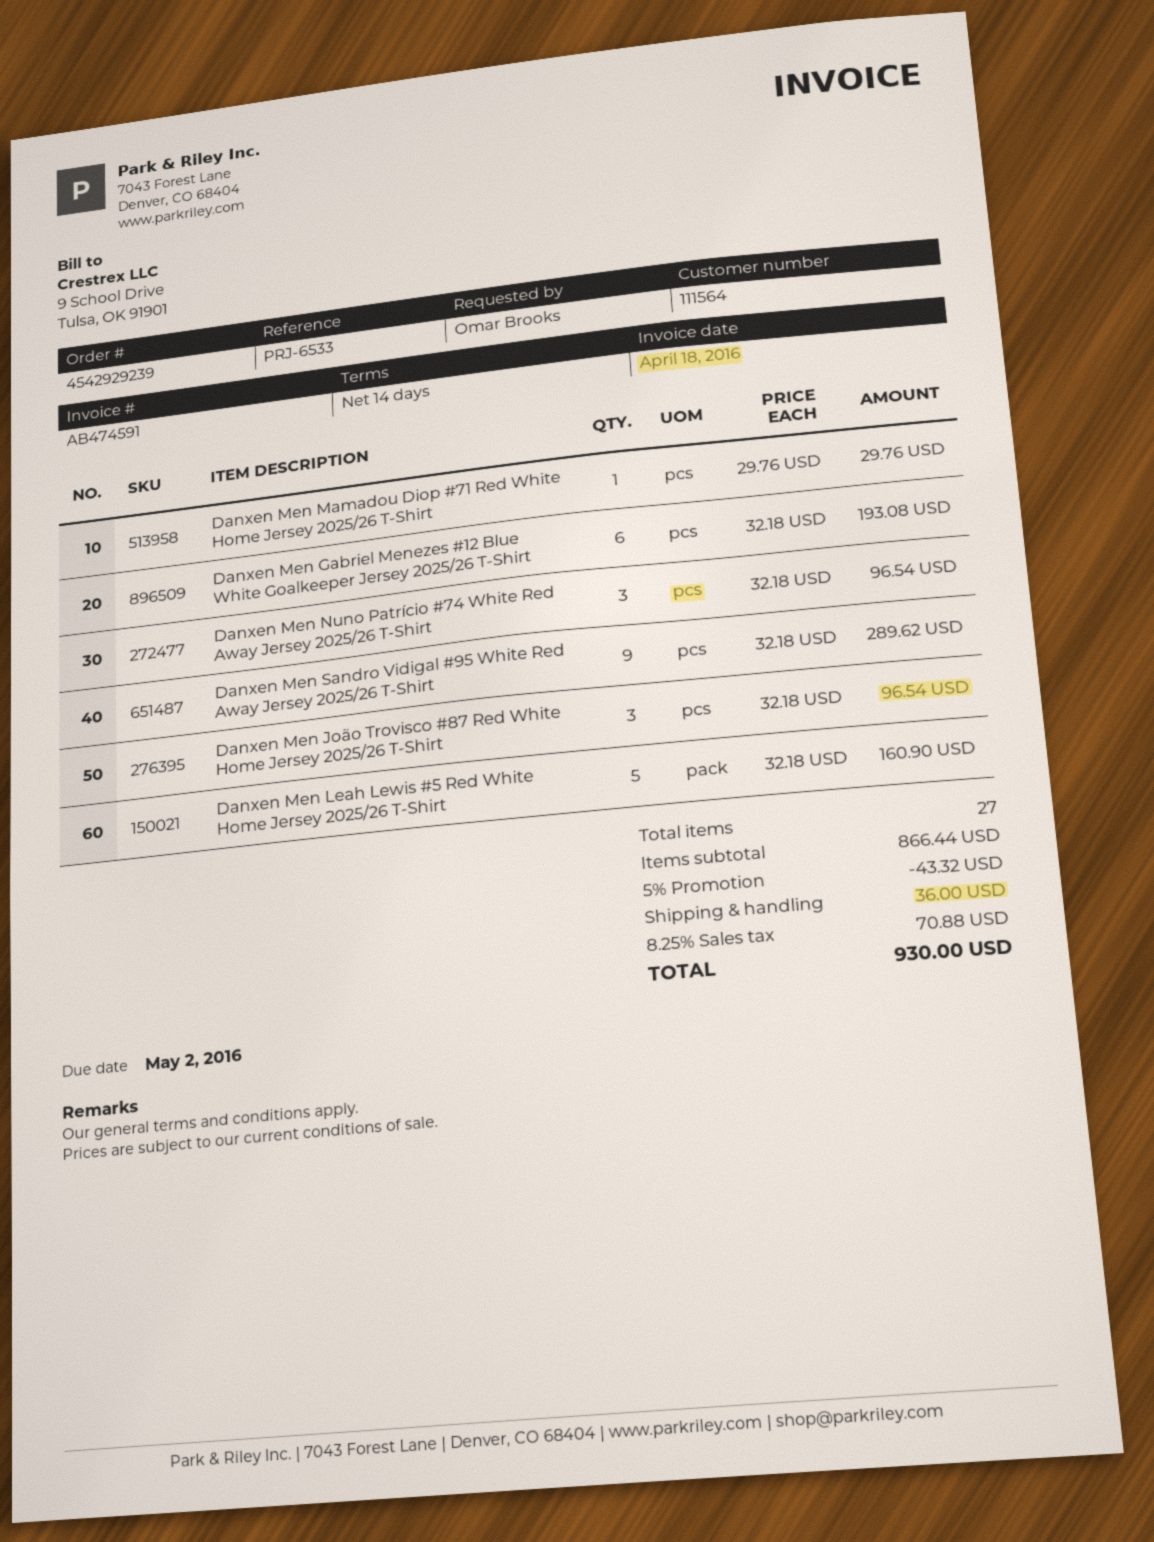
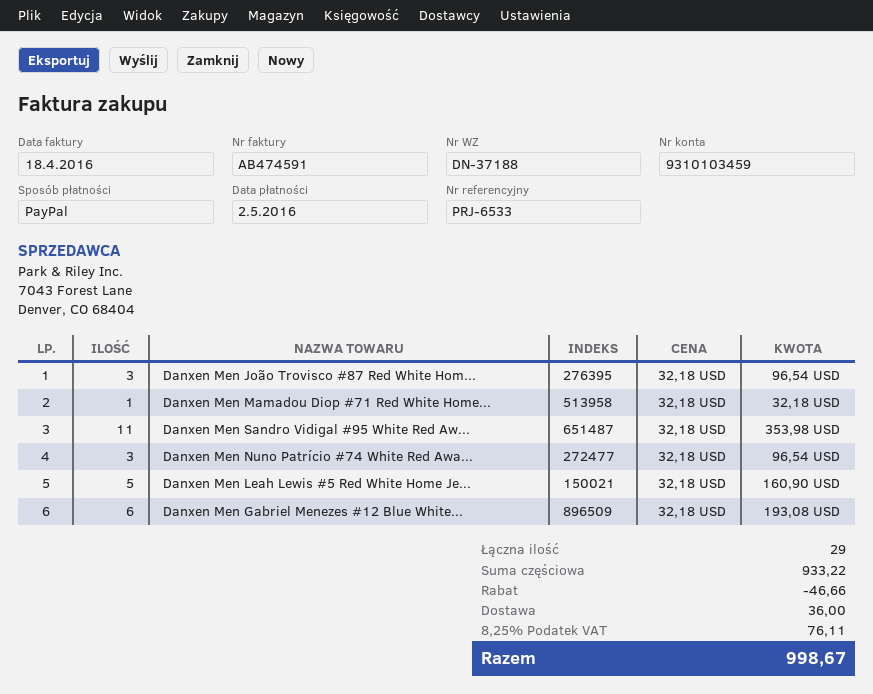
Danxen Men Mamadou Diop #71 Red White Home Jersey 2025/26 T-Shirt: 1 x 29.76 = 29.76 -> 1 x 32.18 = 32.18
Danxen Men Sandro Vidigal #95 White Red Away Jersey 2025/26 T-Shirt: 9 x 32.18 = 289.62 -> 11 x 32.18 = 353.98
total quantity: 27 -> 29
subtotal: 866.44 -> 933.22
discount: 43.32 -> 46.66
tax: 8.25% = 70.88 -> 8.25% = 76.11
total: 930.00 -> 998.67

